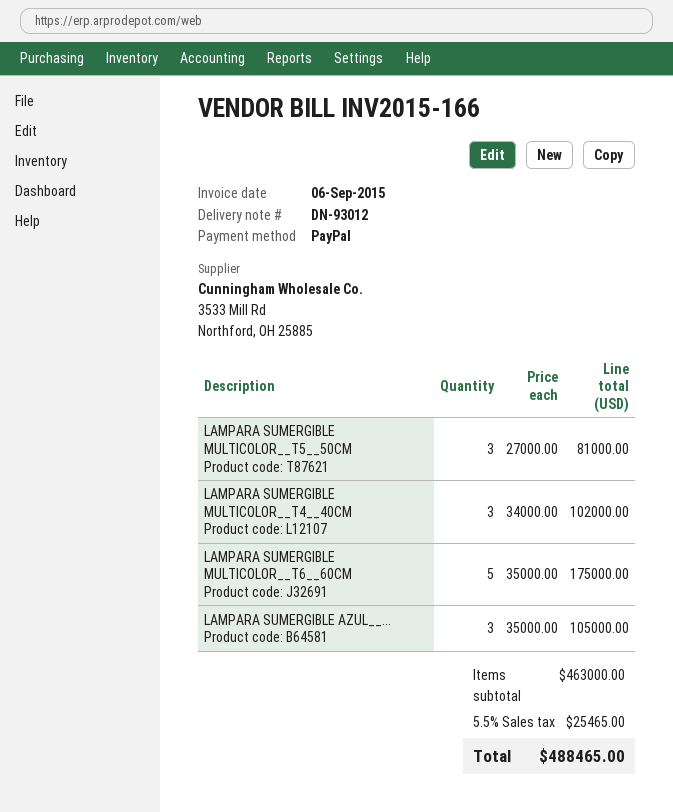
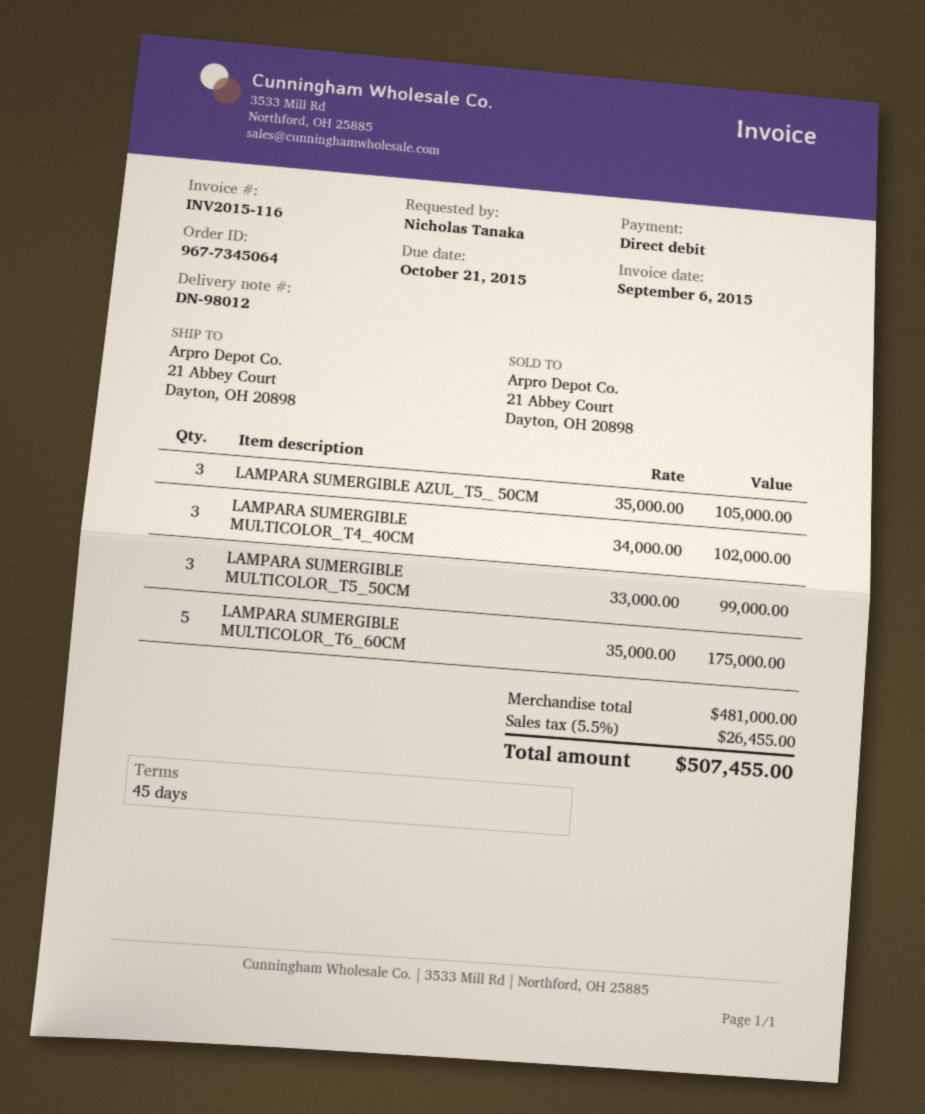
delivery note number: DN-93012 -> DN-98012
invoice number: INV2015-166 -> INV2015-116
payment method: PayPal -> direct debit
LAMPARA SUMERGIBLE MULTICOLOR__T5__50CM: 3 x 27000.00 = 81000.00 -> 3 x 33000.00 = 99000.00
subtotal: 463000.00 -> 481000.00
tax: 5.5% = 25465.00 -> 5.5% = 26455.00
total: 488465.00 -> 507455.00

